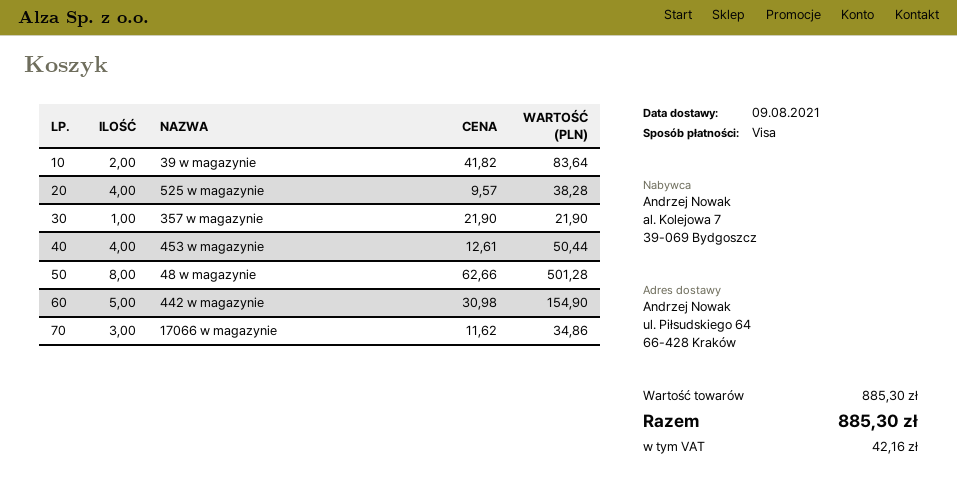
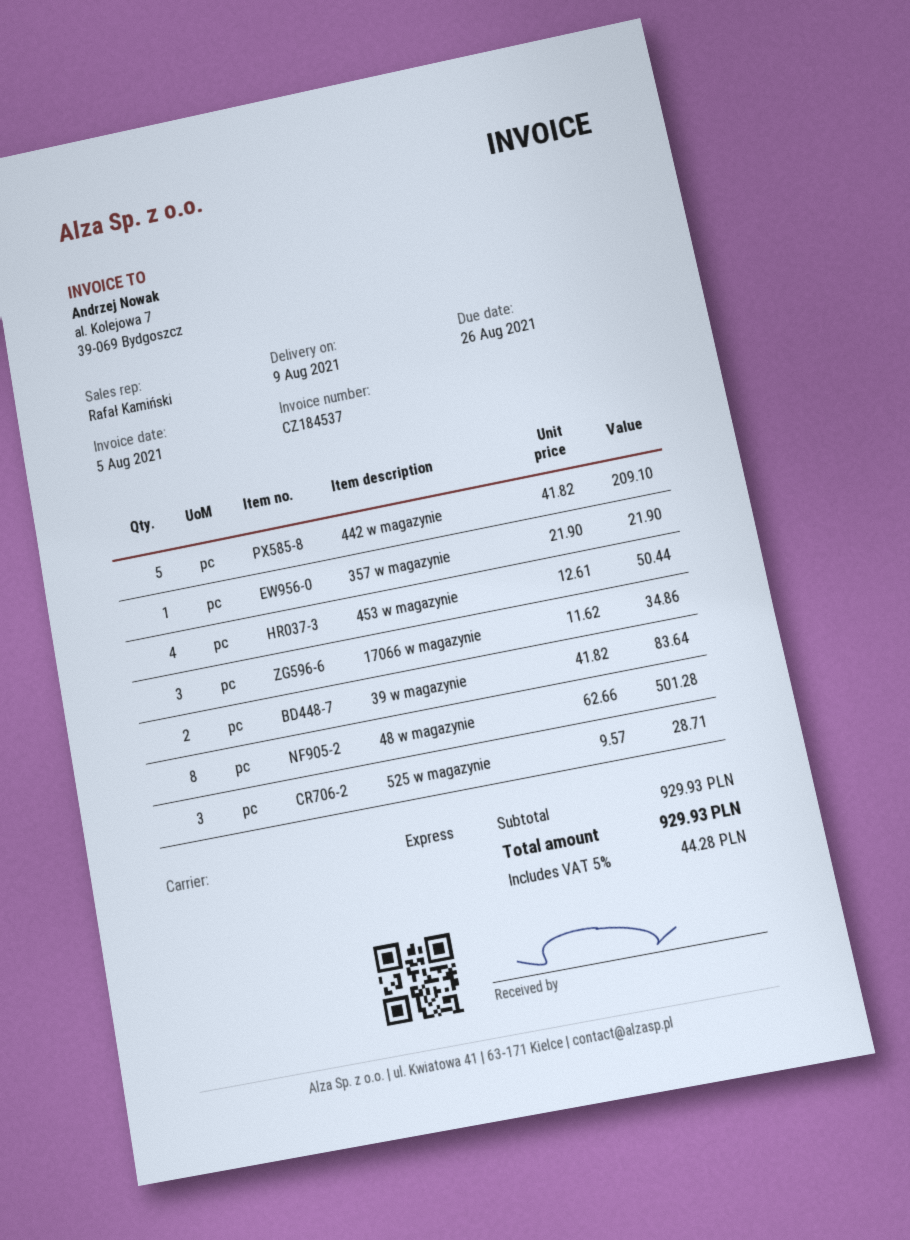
525 w magazynie: 4 x 9.57 = 38.28 -> 3 x 9.57 = 28.71
442 w magazynie: 5 x 30.98 = 154.90 -> 5 x 41.82 = 209.10
subtotal: 885.30 -> 929.93
tax: 42.16 -> 44.28
total: 885.30 -> 929.93

